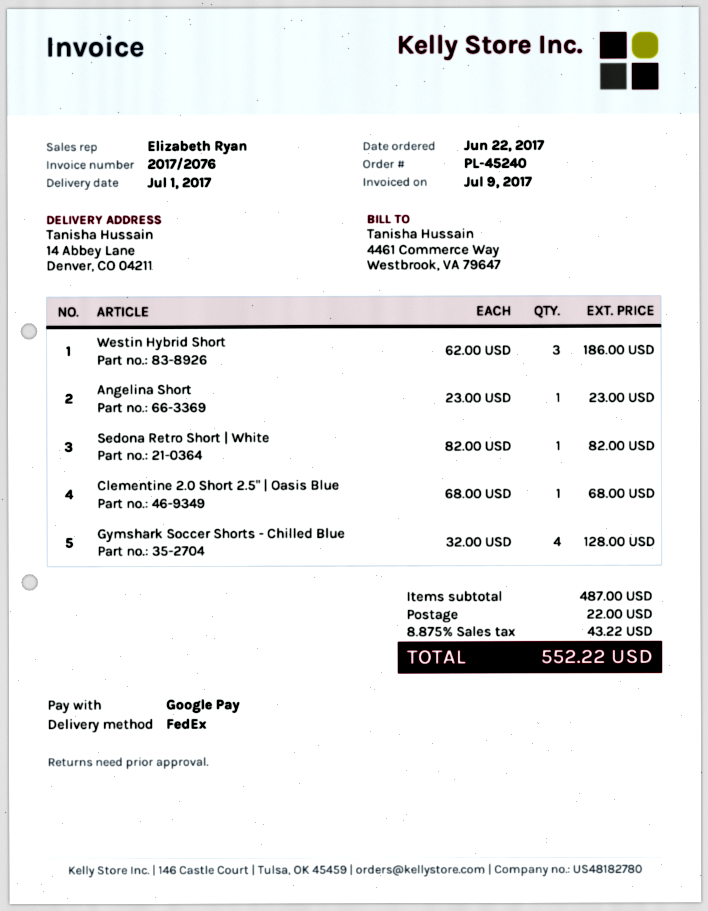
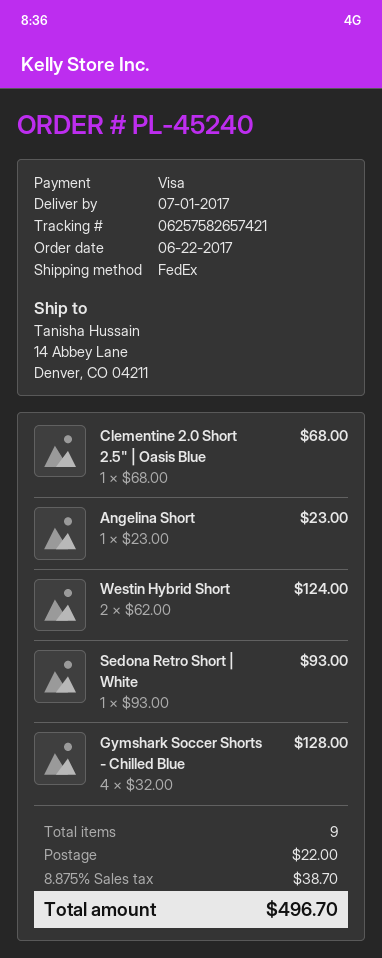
payment method: Google Pay -> Visa
Westin Hybrid Short: 3 x 62.00 = 186.00 -> 2 x 62.00 = 124.00
Sedona Retro Short | White: 1 x 82.00 = 82.00 -> 1 x 93.00 = 93.00
tax: 8.875% = 43.22 -> 8.875% = 38.70
total: 552.22 -> 496.70

